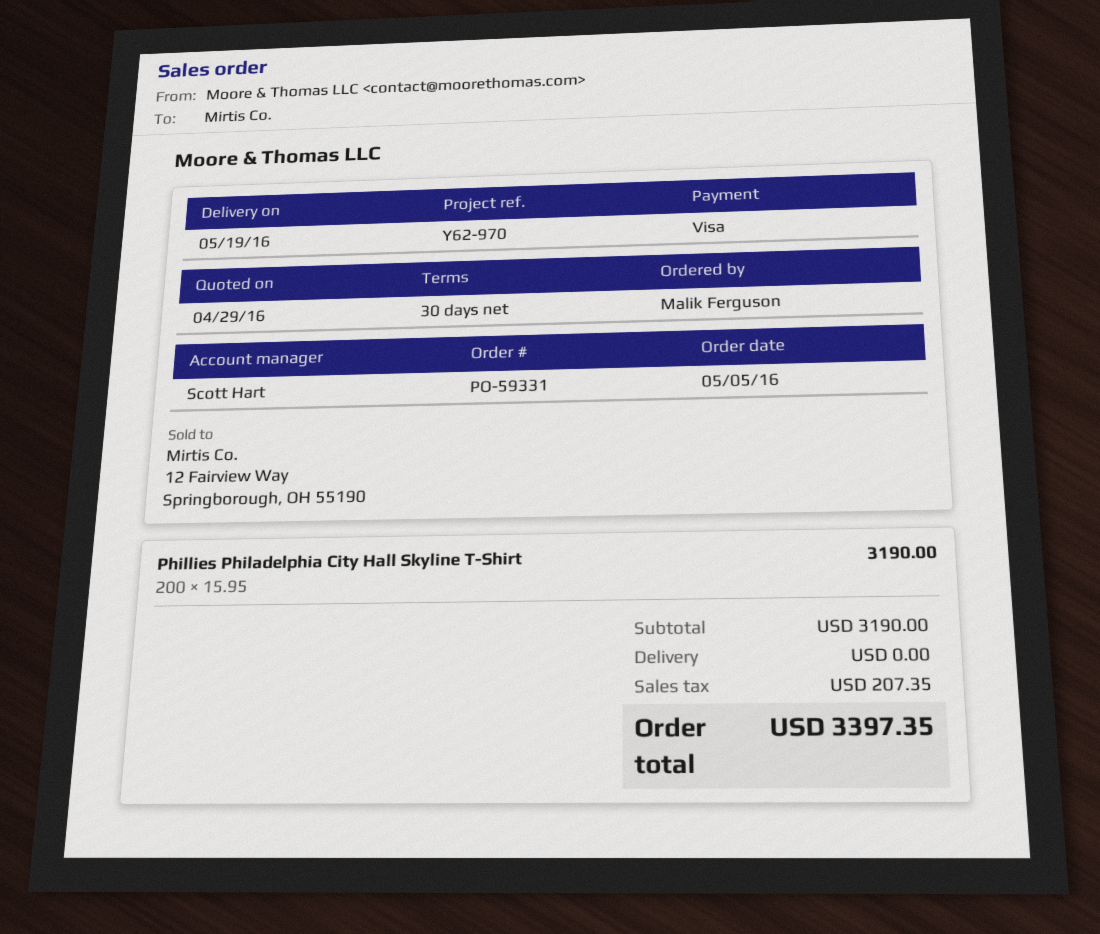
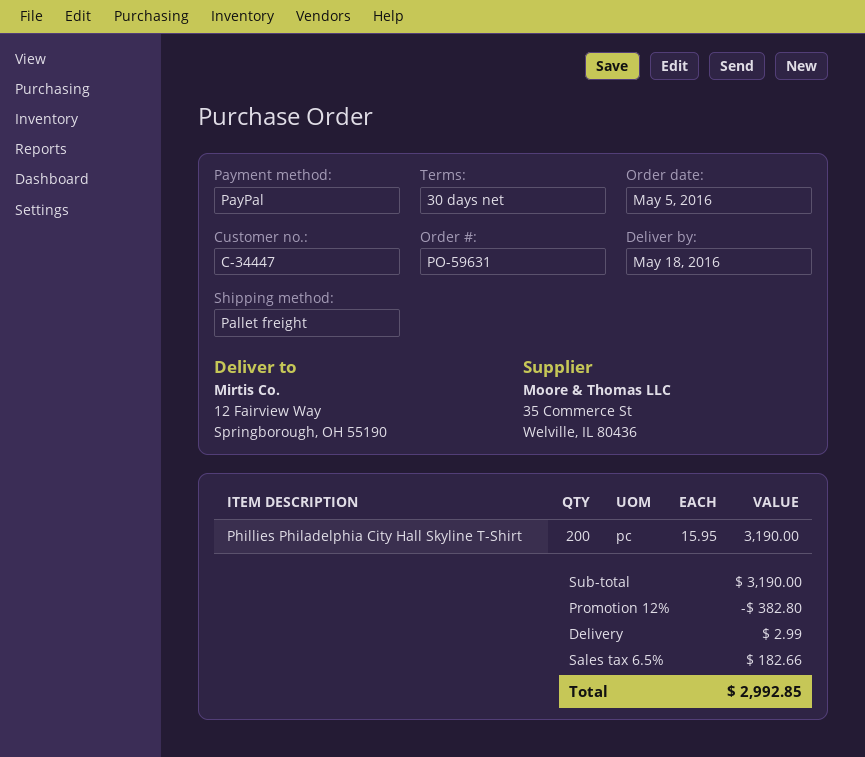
order number: PO-59331 -> PO-59631
delivery date: 2016-05-19 -> 2016-05-18
payment method: Visa -> PayPal
discount: none -> 12% = 382.80
shipping: 0.00 -> 2.99
tax: 207.35 -> 182.66
total: 3397.35 -> 2992.85

